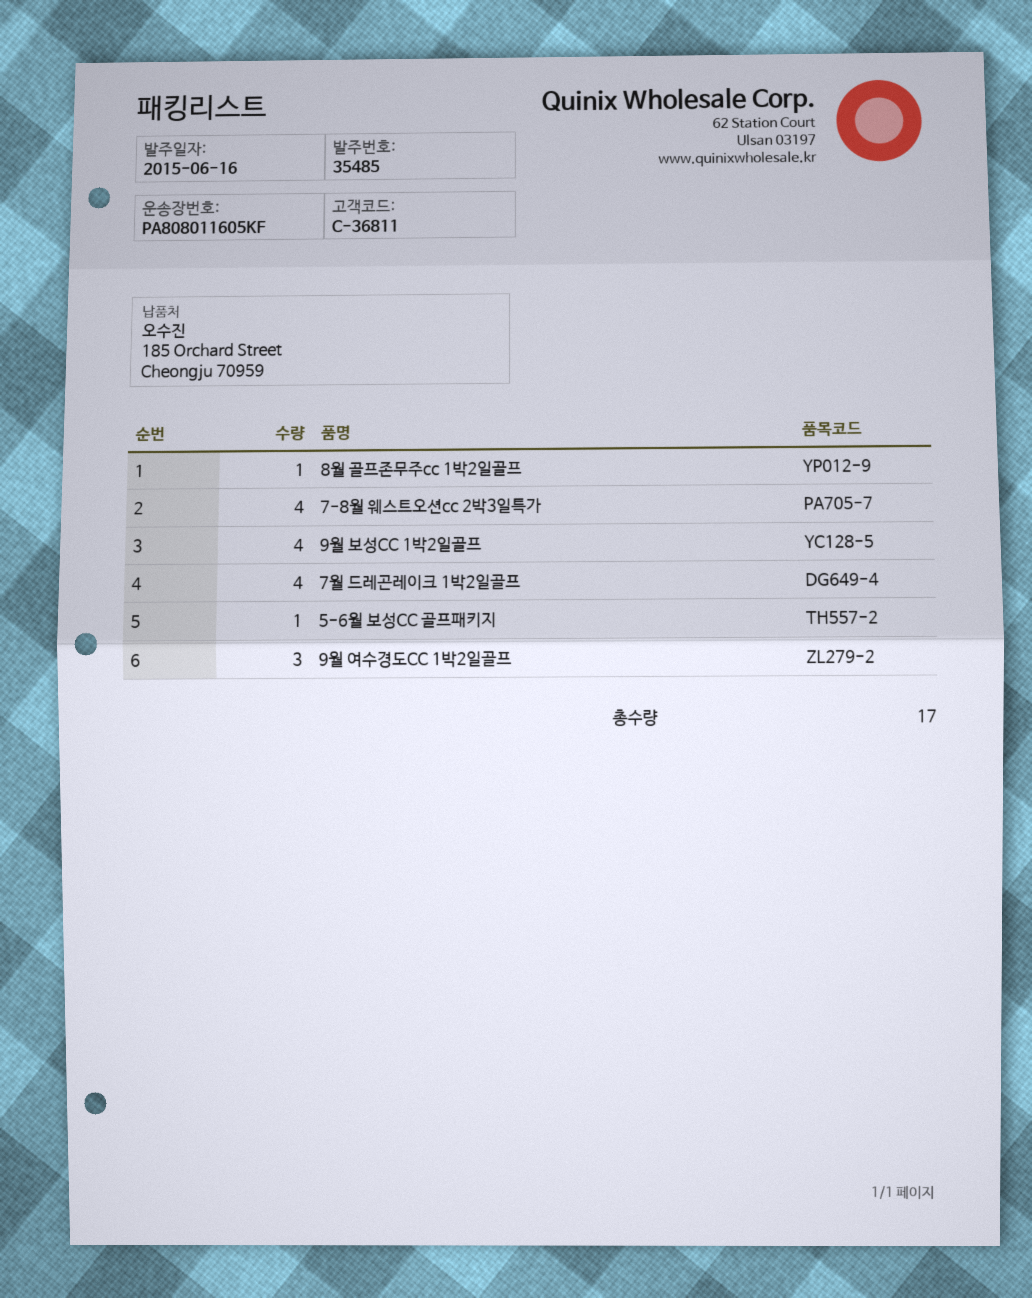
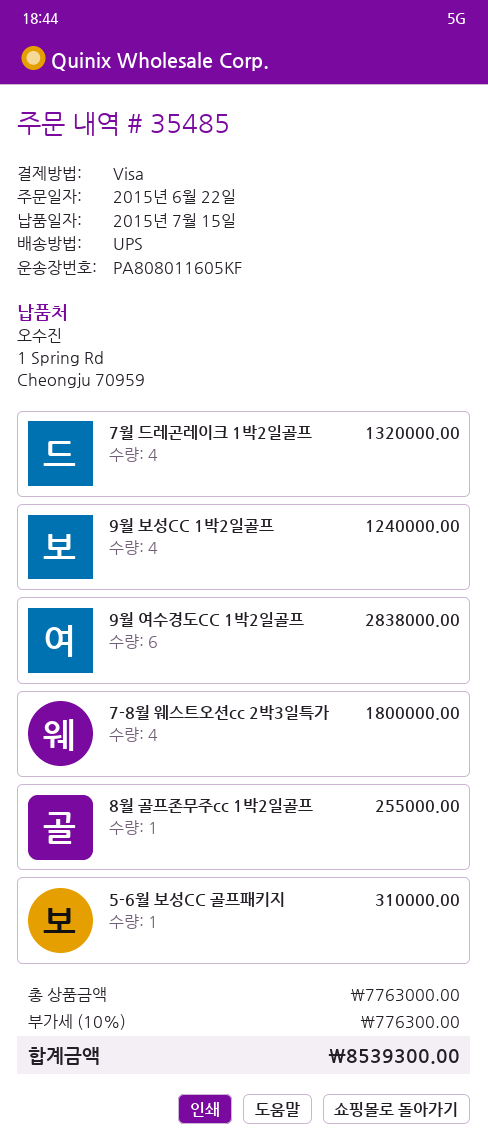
order date: 2015-06-16 -> 2015-06-22
ship to: 185 Orchard Street, Cheongju 70959 -> 1 Spring Rd, Cheongju 70959
9월 여수경도CC 1박2일골프: 3 -> 6

